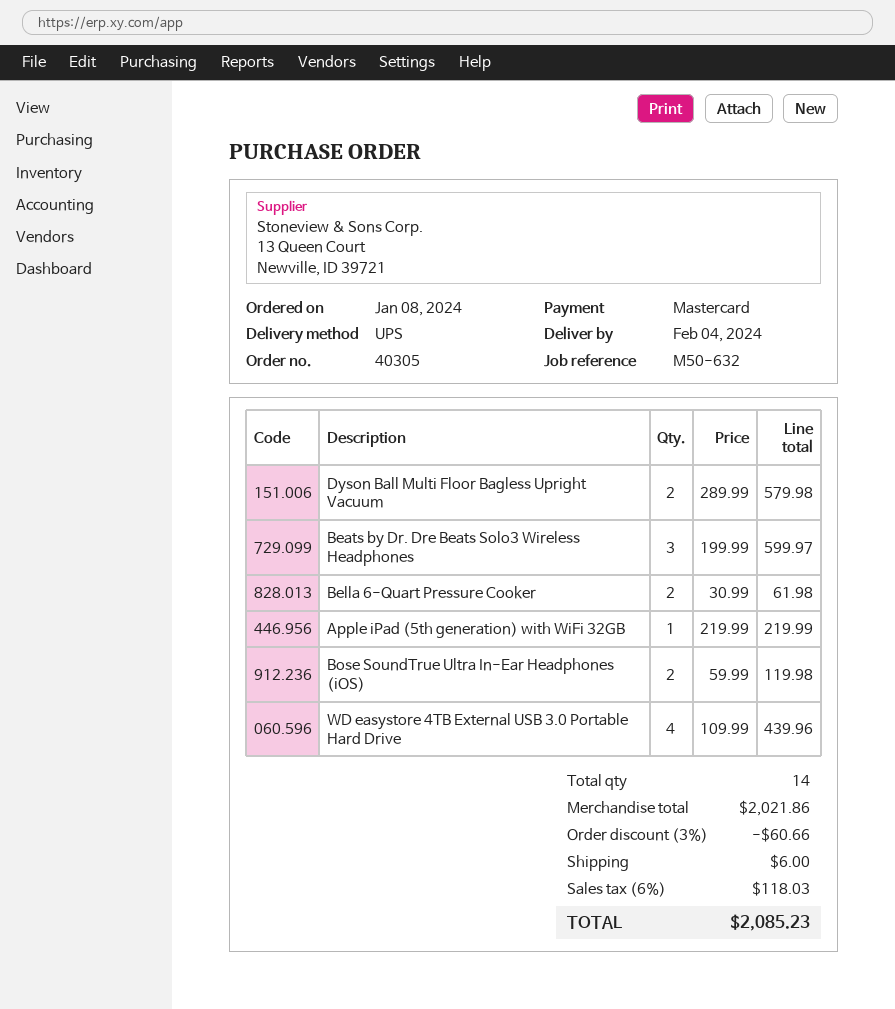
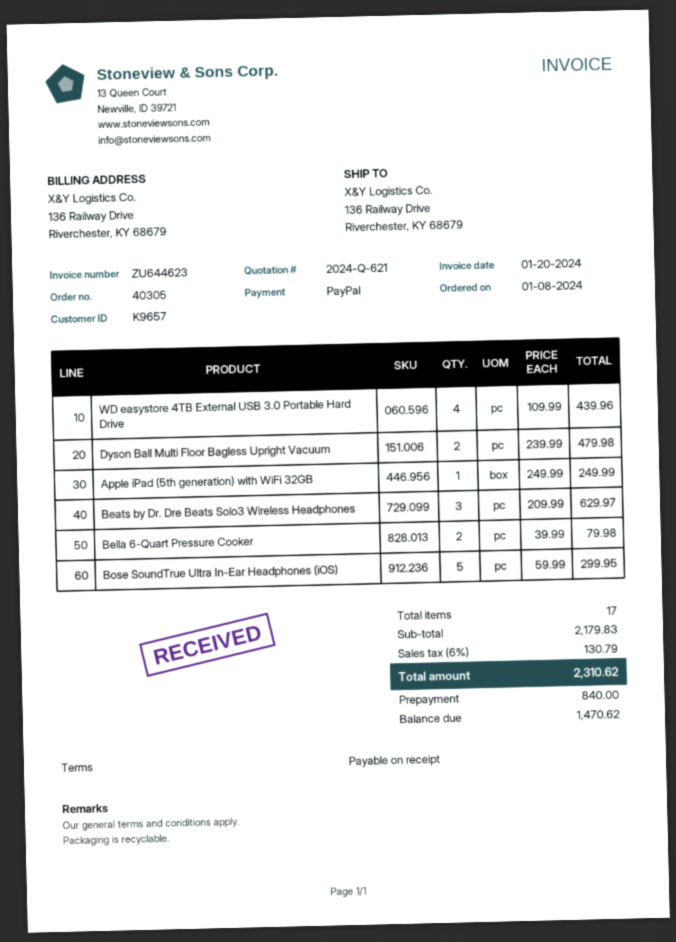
payment method: Mastercard -> PayPal
Dyson Ball Multi Floor Bagless Upright Vacuum: 2 x 289.99 = 579.98 -> 2 x 239.99 = 479.98
Beats by Dr. Dre Beats Solo3 Wireless Headphones: 3 x 199.99 = 599.97 -> 3 x 209.99 = 629.97
Bella 6-Quart Pressure Cooker: 2 x 30.99 = 61.98 -> 2 x 39.99 = 79.98
Apple iPad (5th generation) with WiFi 32GB: 1 x 219.99 = 219.99 -> 1 x 249.99 = 249.99
Bose SoundTrue Ultra In-Ear Headphones (iOS): 2 x 59.99 = 119.98 -> 5 x 59.99 = 299.95
total quantity: 14 -> 17
subtotal: 2021.86 -> 2179.83
discount: 3% = 60.66 -> none
shipping: 6.00 -> none
tax: 6% = 118.03 -> 6% = 130.79
total: 2085.23 -> 2310.62

